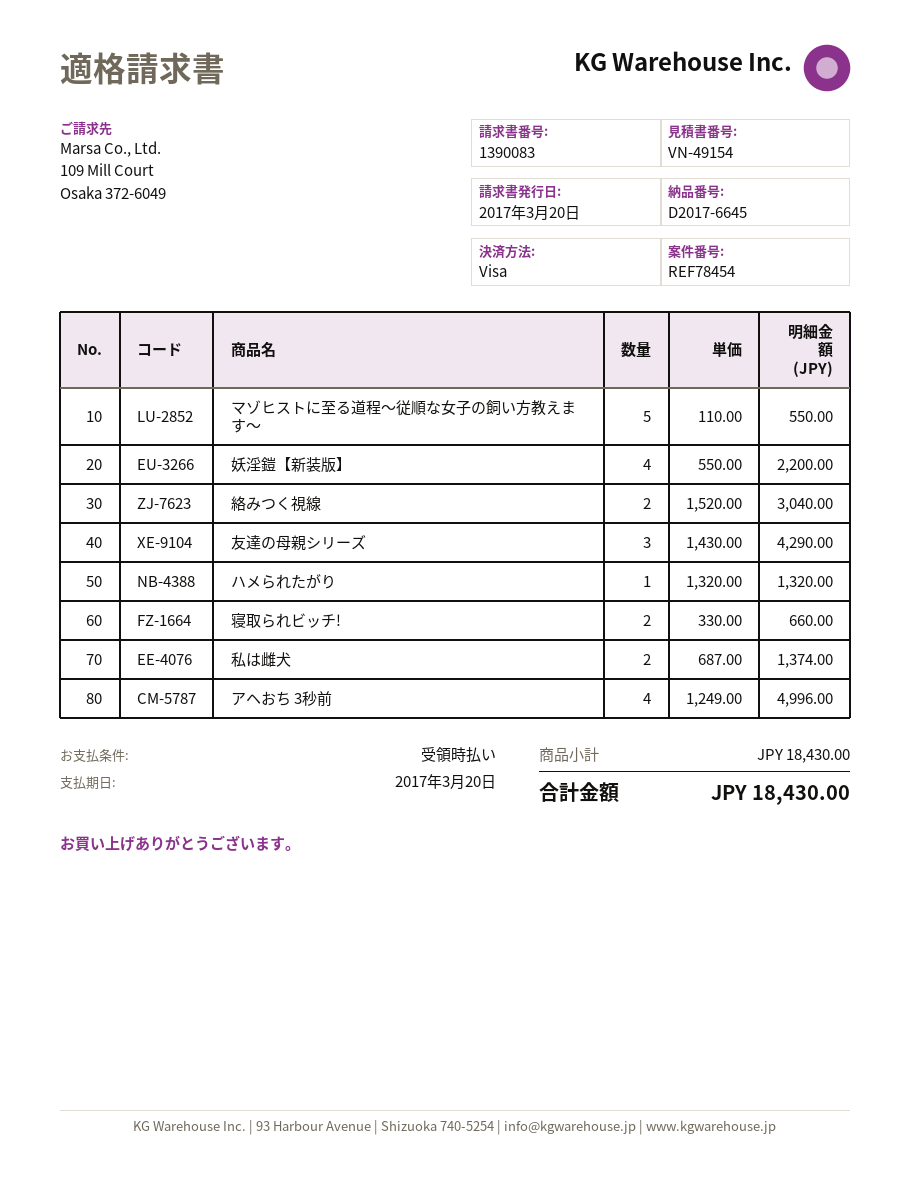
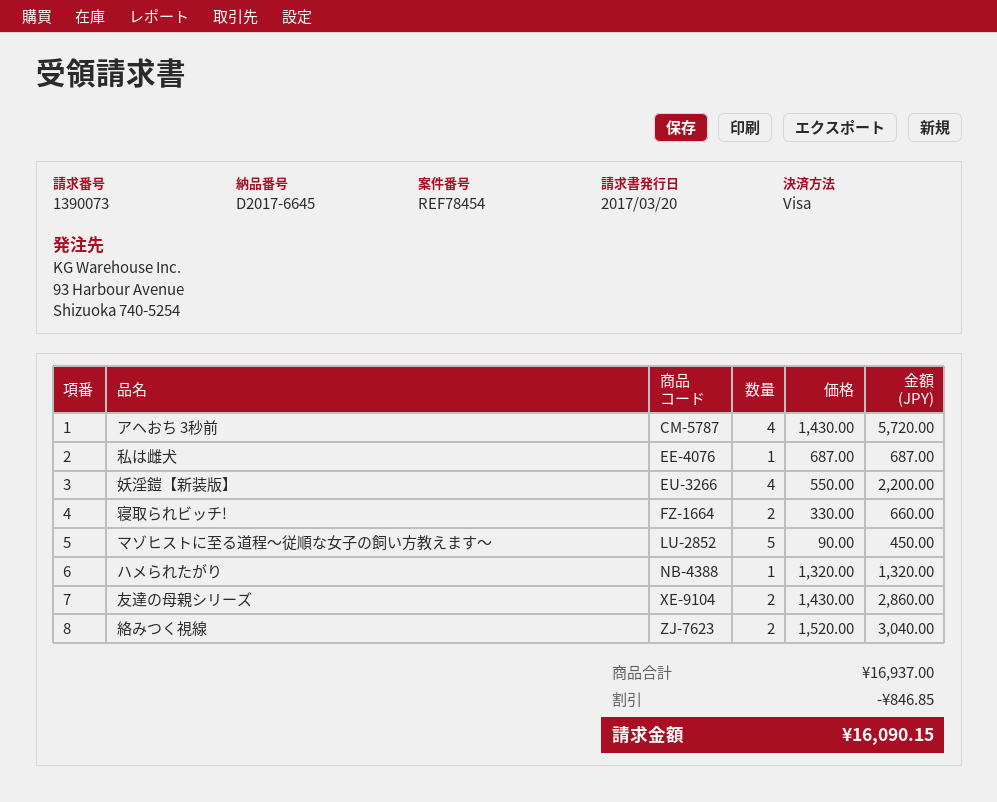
invoice number: 1390083 -> 1390073
マゾヒストに至る道程〜従順な女子の飼い方教えます〜: 5 x 110.00 = 550.00 -> 5 x 90.00 = 450.00
友達の母親シリーズ: 3 x 1430.00 = 4290.00 -> 2 x 1430.00 = 2860.00
私は雌犬: 2 x 687.00 = 1374.00 -> 1 x 687.00 = 687.00
アヘおち 3秒前: 4 x 1249.00 = 4996.00 -> 4 x 1430.00 = 5720.00
subtotal: 18430.00 -> 16937.00
discount: none -> 846.85
total: 18430.00 -> 16090.15

